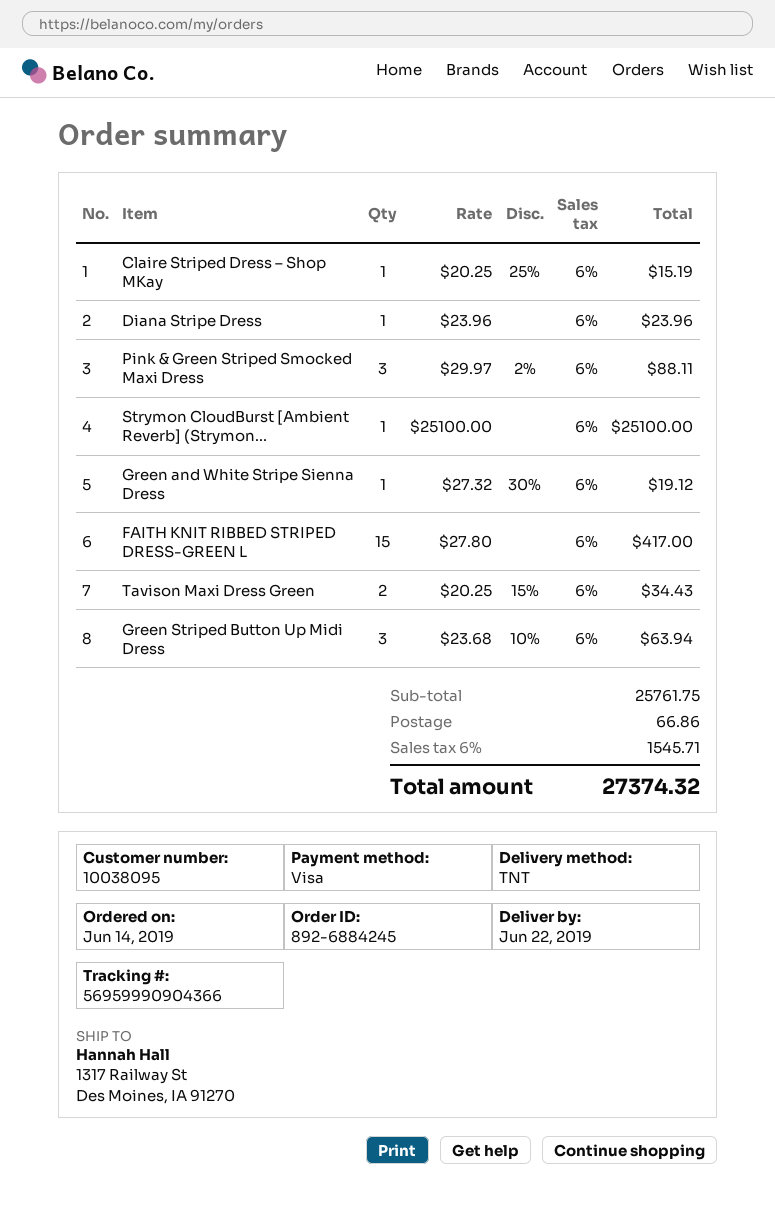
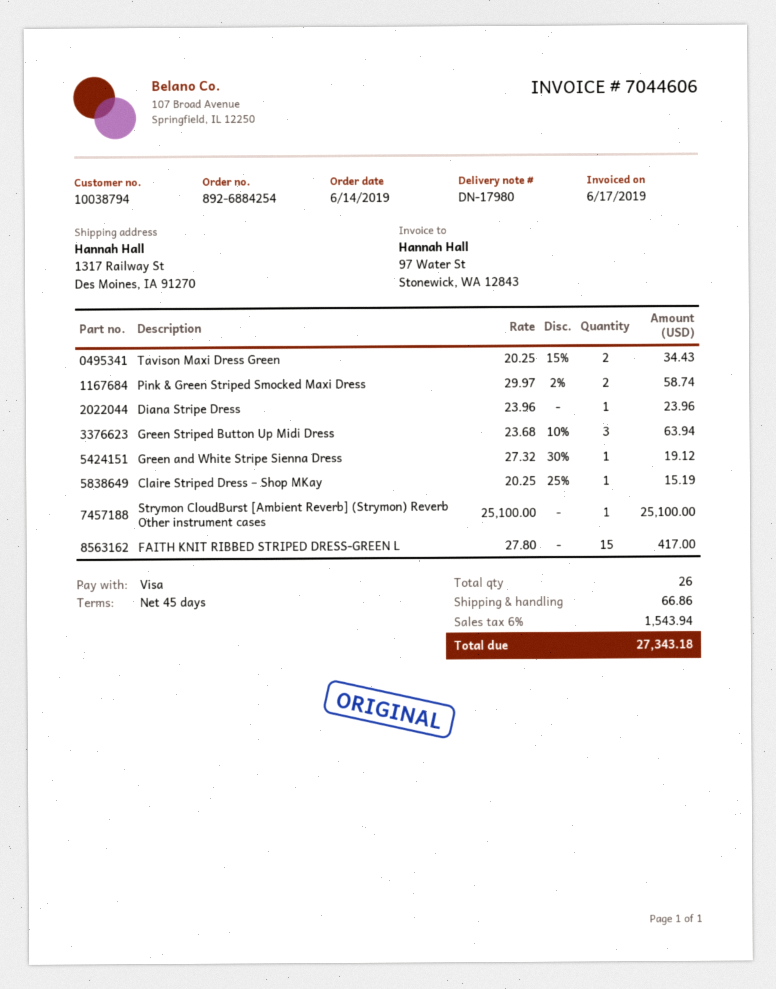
order number: 892-6884245 -> 892-6884254
customer number: 10038095 -> 10038794
Pink & Green Striped Smocked Maxi Dress: 3 x 29.97 - 2% = 88.11 -> 2 x 29.97 - 2% = 58.74
tax: 6% = 1545.71 -> 6% = 1543.94
total: 27374.32 -> 27343.18

